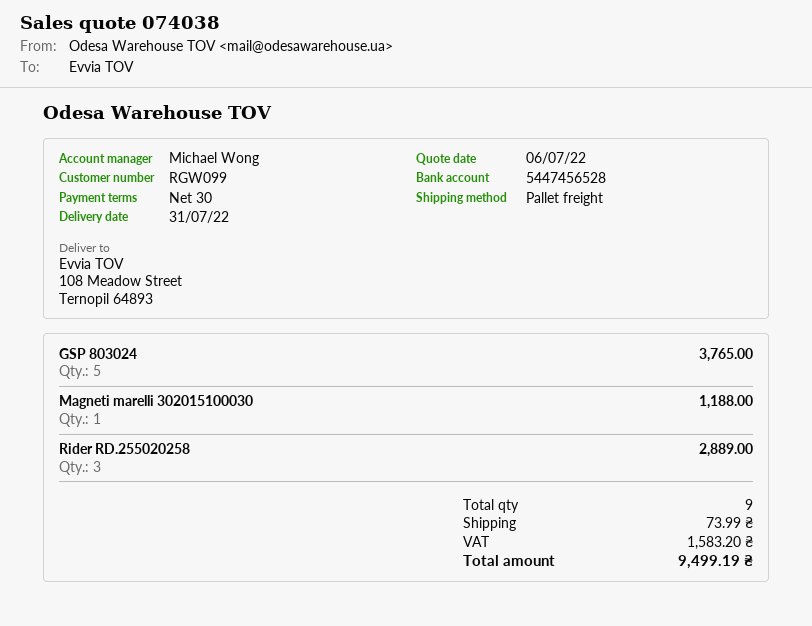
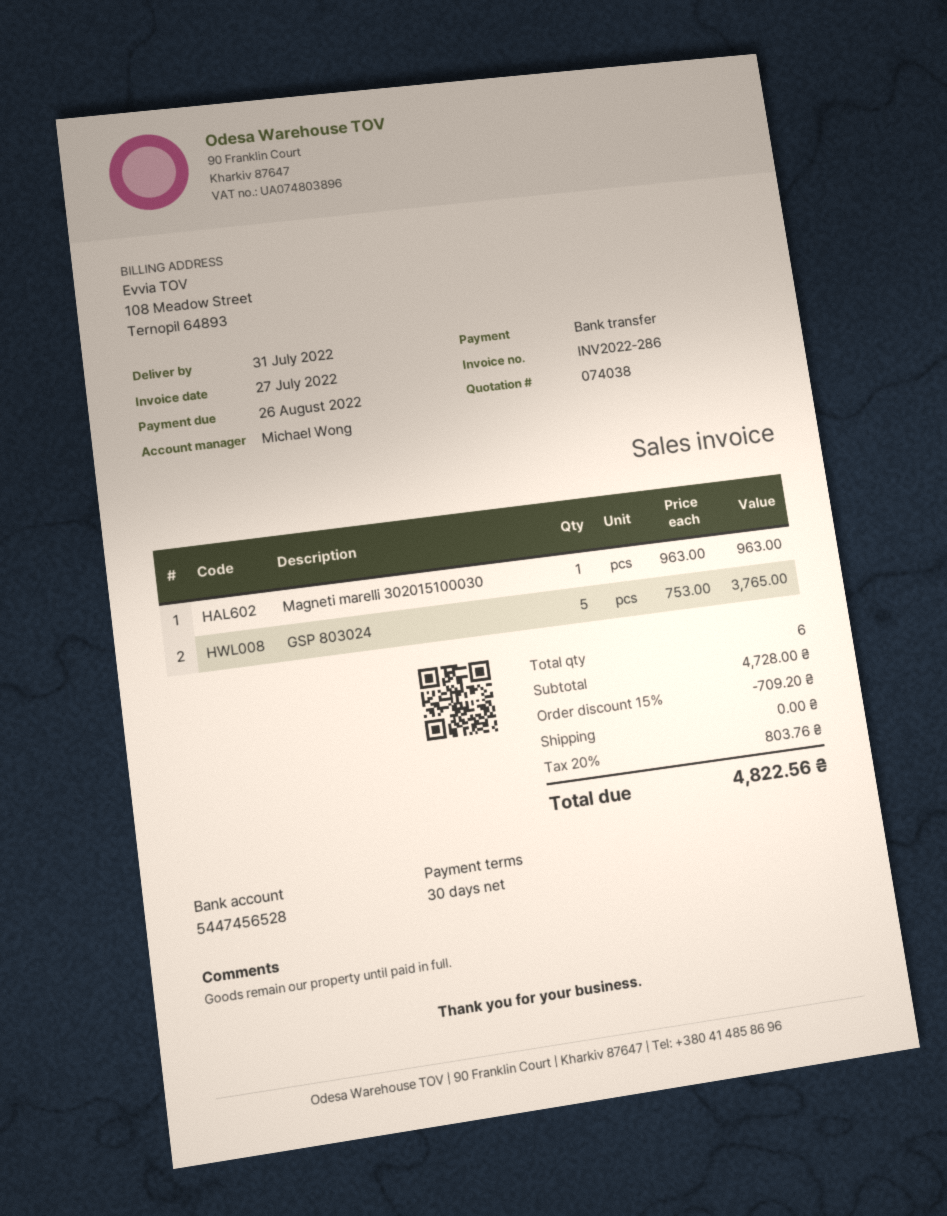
Magneti marelli 302015100030: 1 for 1188.00 -> 1 for 963.00
Rider RD.255020258: 3 for 2889.00 -> none
total quantity: 9 -> 6
discount: none -> 15% = 709.20
shipping: 73.99 -> 0.00
tax: 1583.20 -> 803.76
total: 9499.19 -> 4822.56

